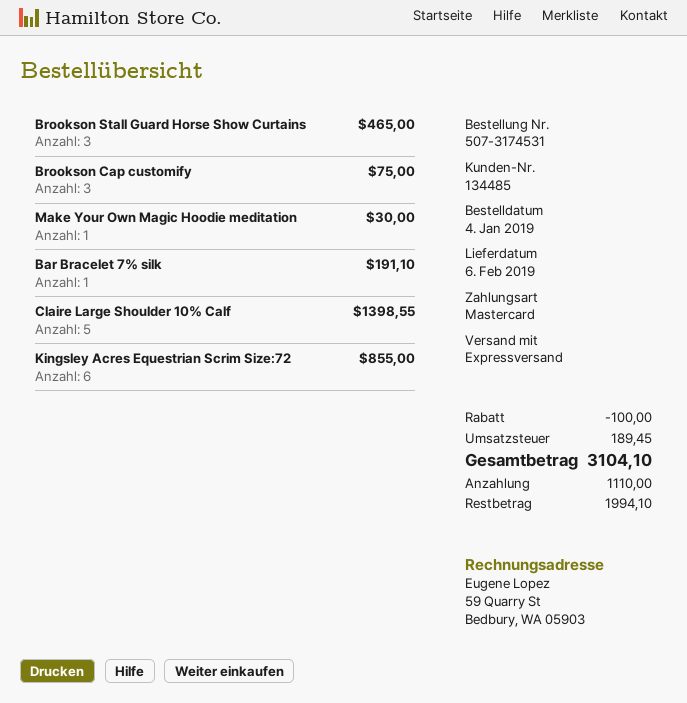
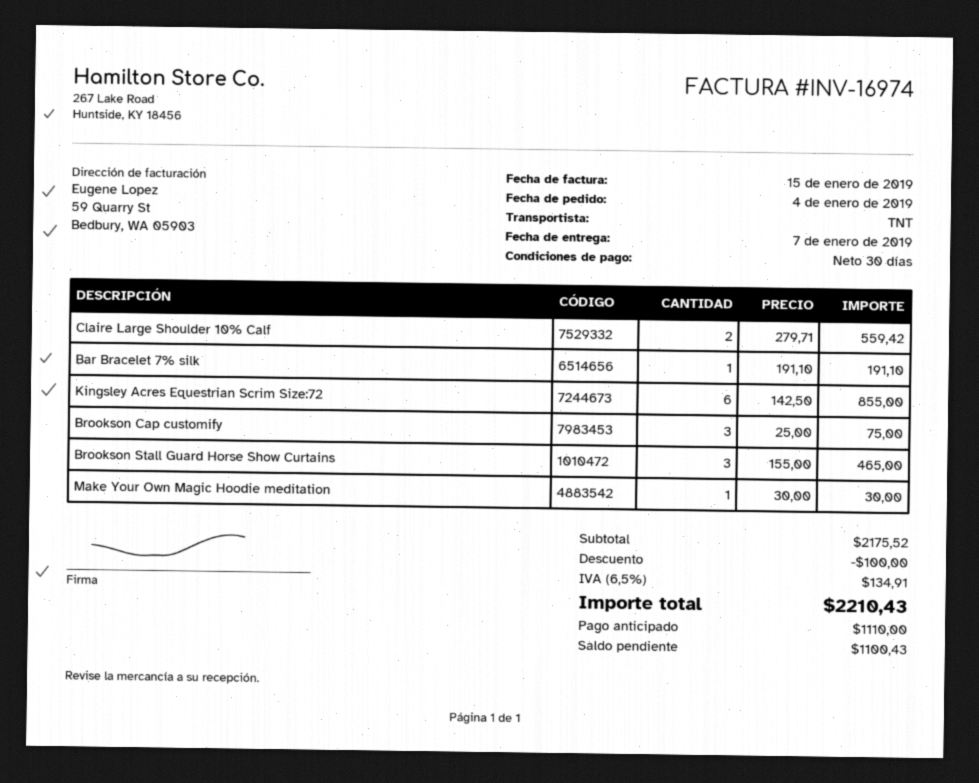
delivery date: 2019-02-06 -> 2019-01-07
shipping method: express -> TNT
Claire Large Shoulder 10% Calf: 5 for 1398.55 -> 2 for 559.42
tax: 189.45 -> 134.91
total: 3104.10 -> 2210.43
balance: 1994.10 -> 1100.43

